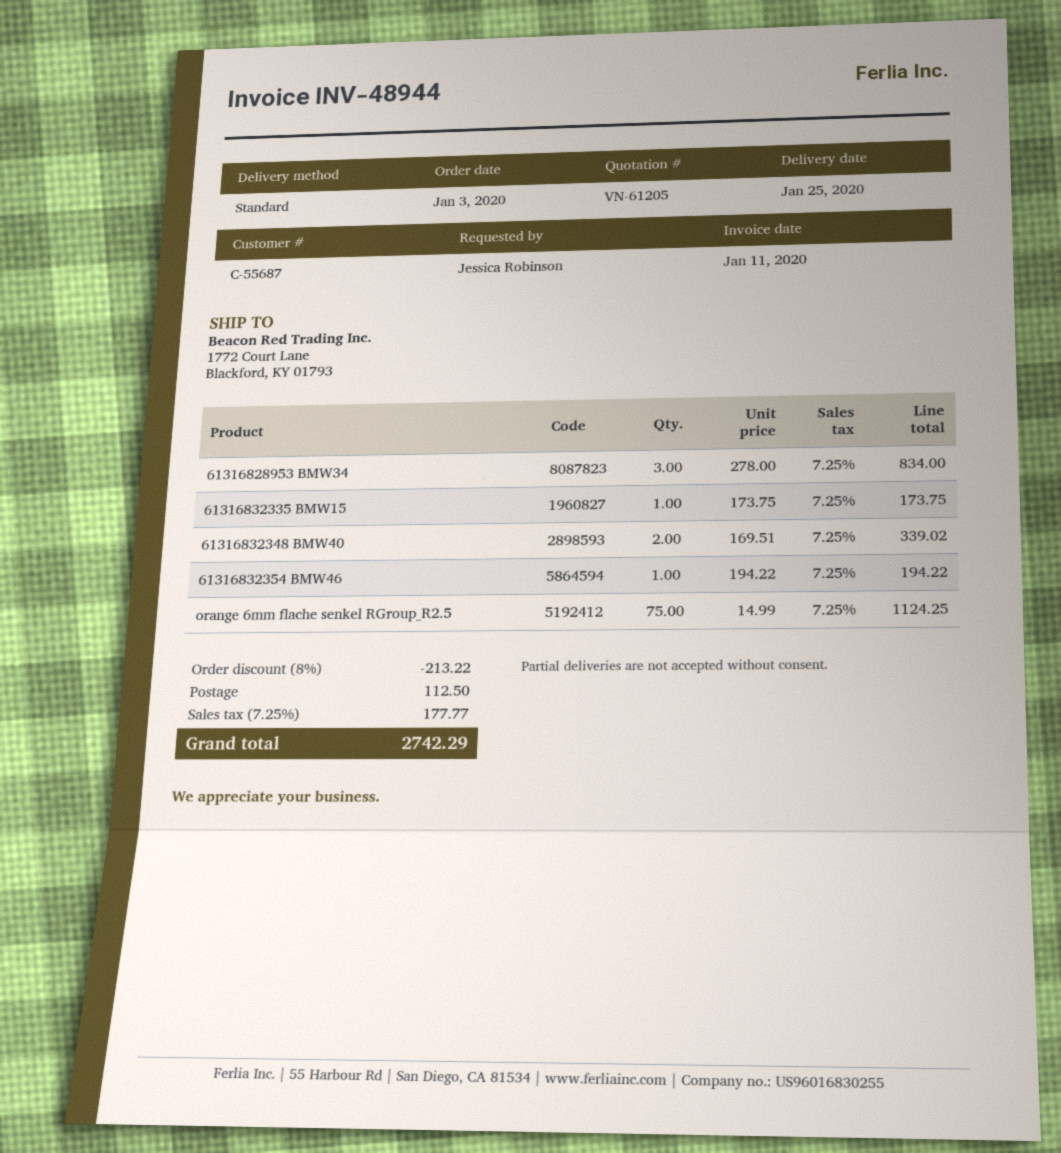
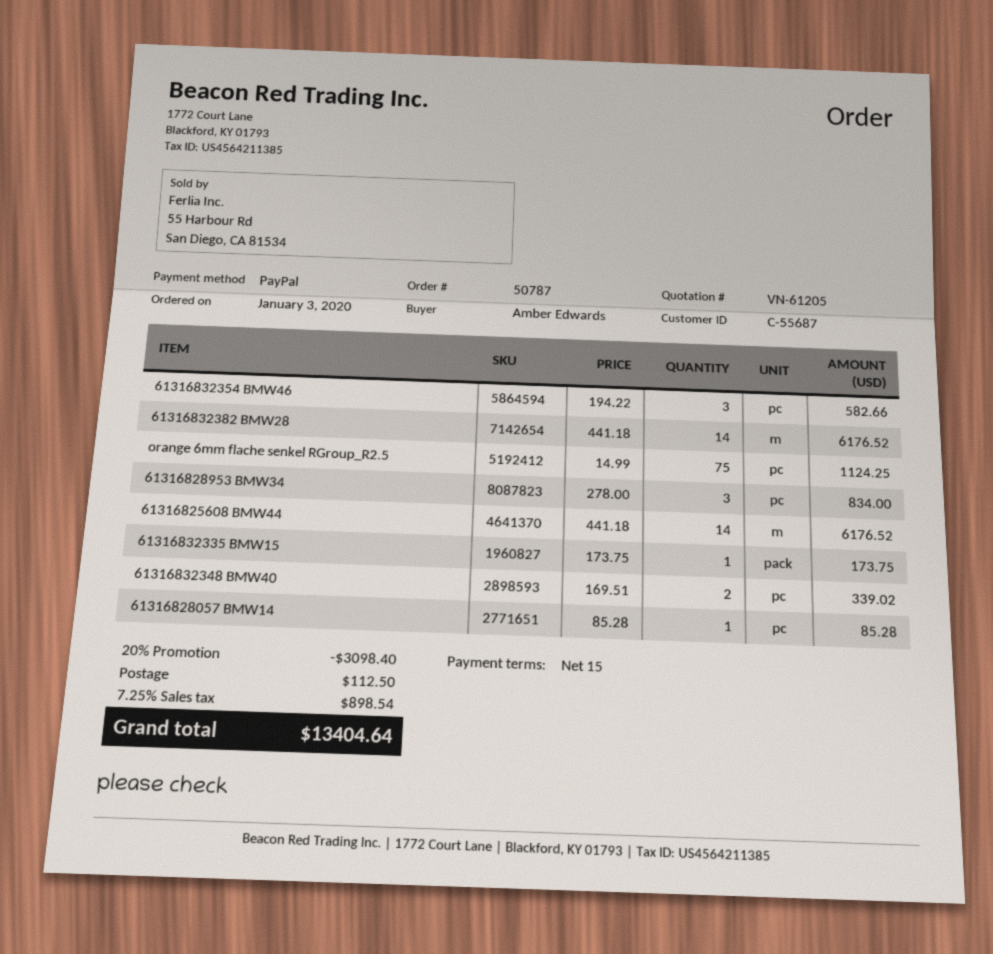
ordered by: Jessica Robinson -> Amber Edwards
61316832354 BMW46: 1 x 194.22 = 194.22 -> 3 x 194.22 = 582.66
61316832382 BMW28: none -> 14 x 441.18 = 6176.52
61316825608 BMW44: none -> 14 x 441.18 = 6176.52
61316828057 BMW14: none -> 1 x 85.28 = 85.28
discount: 8% = 213.22 -> 20% = 3098.40
tax: 7.25% = 177.77 -> 7.25% = 898.54
total: 2742.29 -> 13404.64

